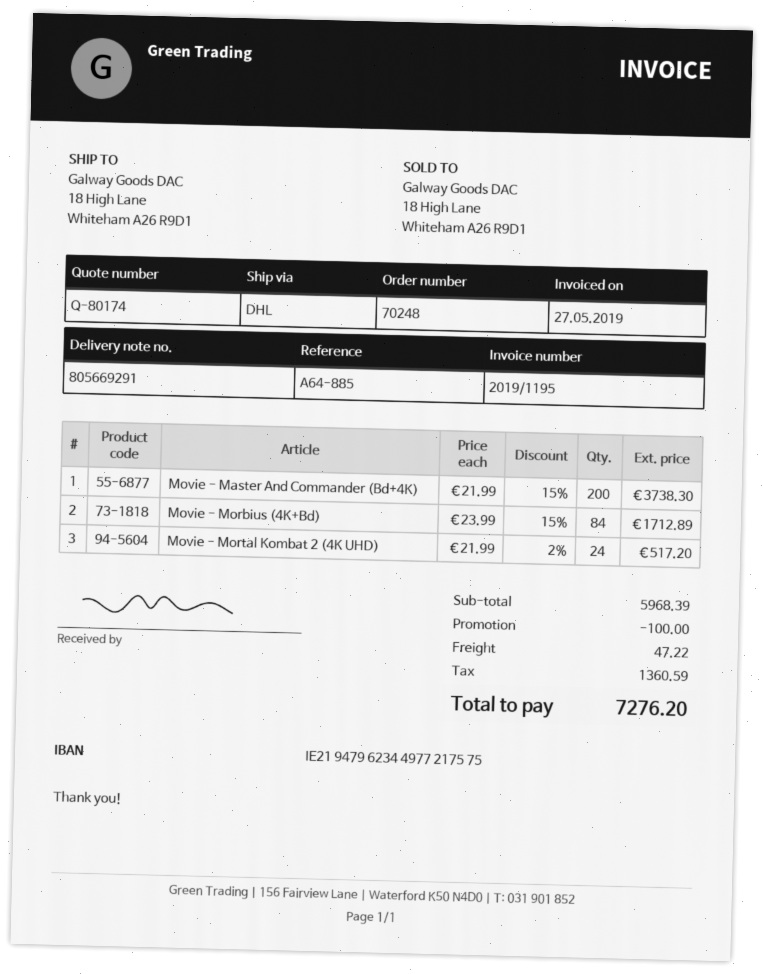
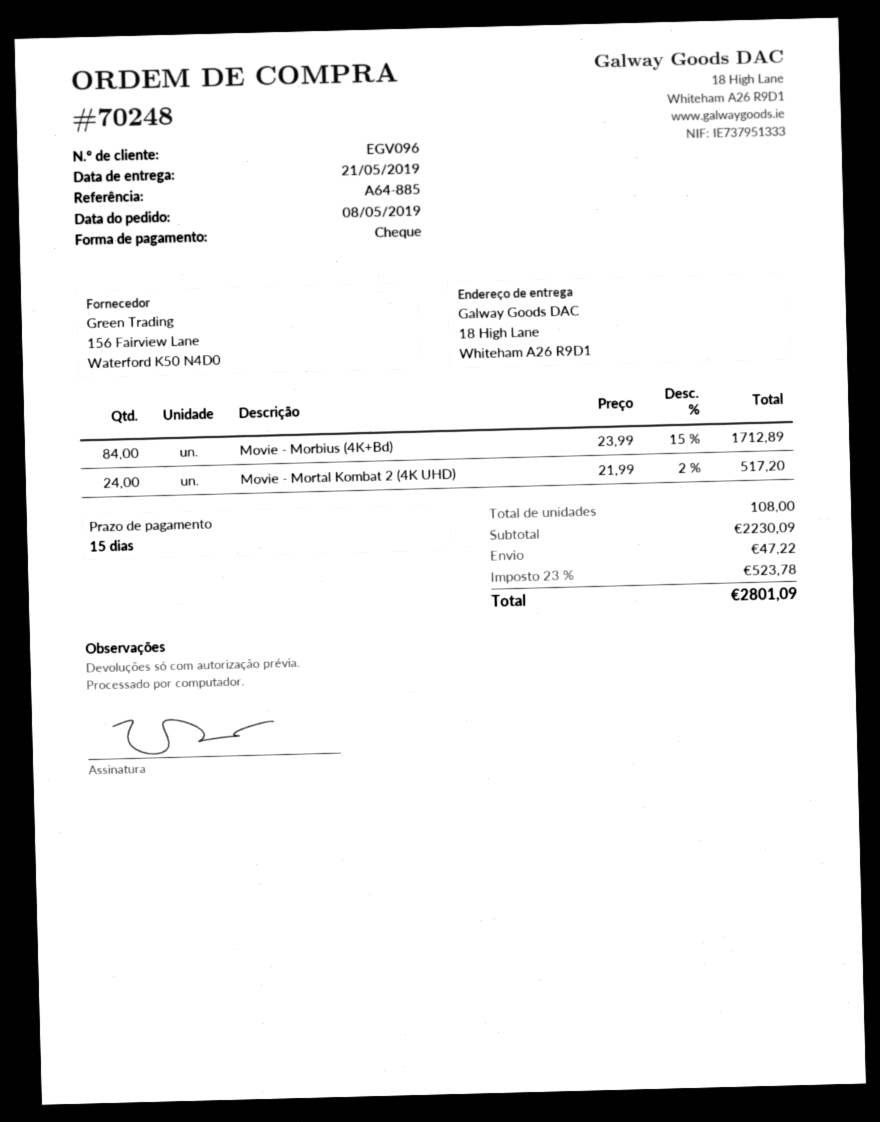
Movie - Master And Commander (Bd+4K): 200 x 21.99 - 15% = 3738.30 -> none
subtotal: 5968.39 -> 2230.09
discount: 100.00 -> none
tax: 1360.59 -> 523.78
total: 7276.20 -> 2801.09

